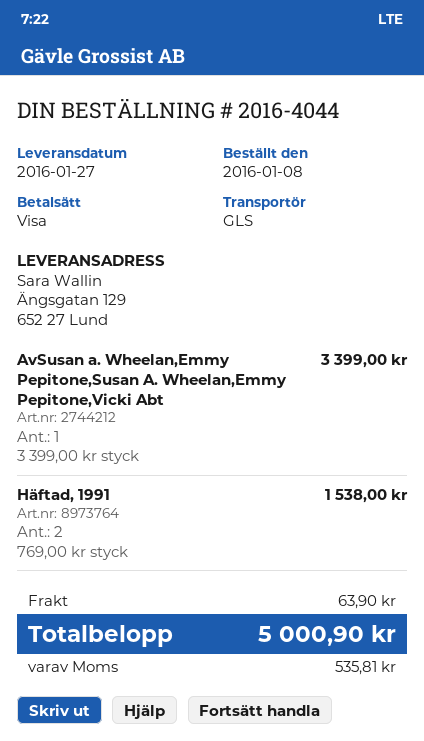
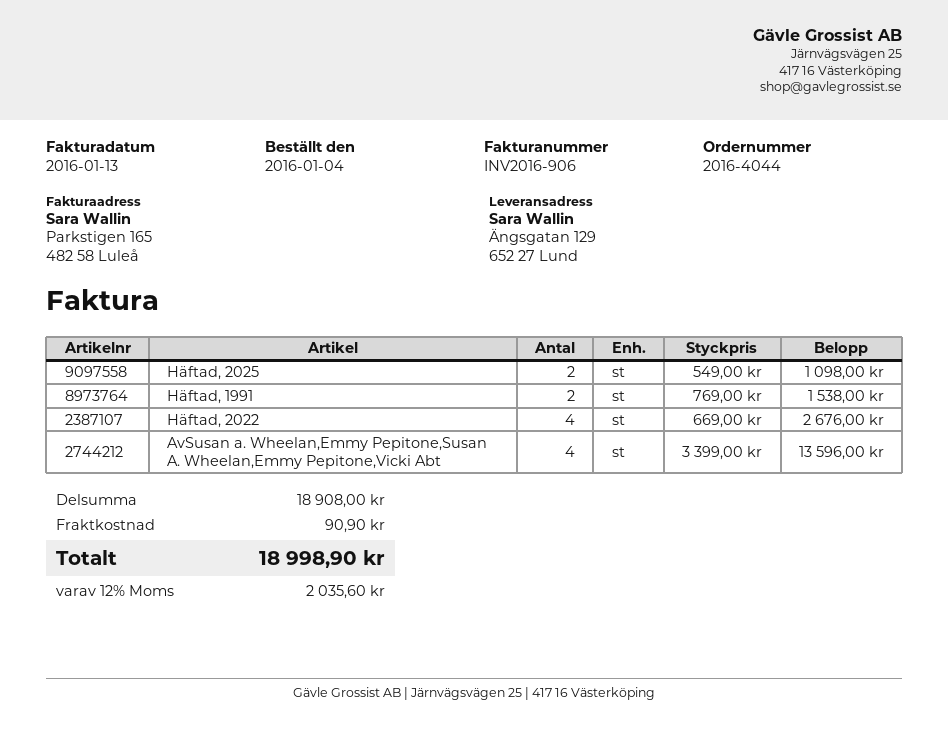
order date: 2016-01-08 -> 2016-01-04
AvSusan a. Wheelan,Emmy Pepitone,Susan A. Wheelan,Emmy Pepitone,Vicki Abt: 1 x 3399.00 = 3399.00 -> 4 x 3399.00 = 13596.00
Häftad, 2025: none -> 2 x 549.00 = 1098.00
Häftad, 2022: none -> 4 x 669.00 = 2676.00
shipping: 63.90 -> 90.90
tax: 535.81 -> 2035.60
total: 5000.90 -> 18998.90

